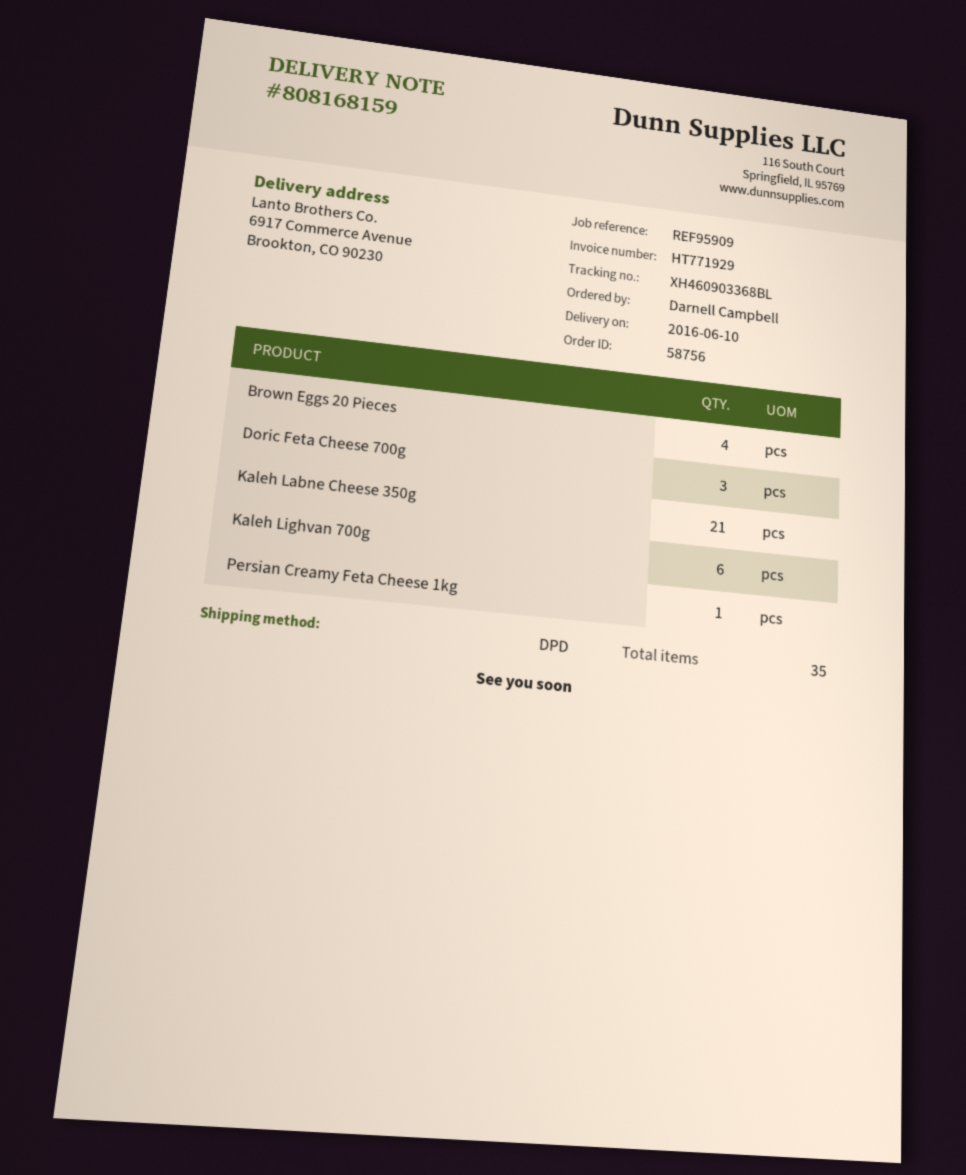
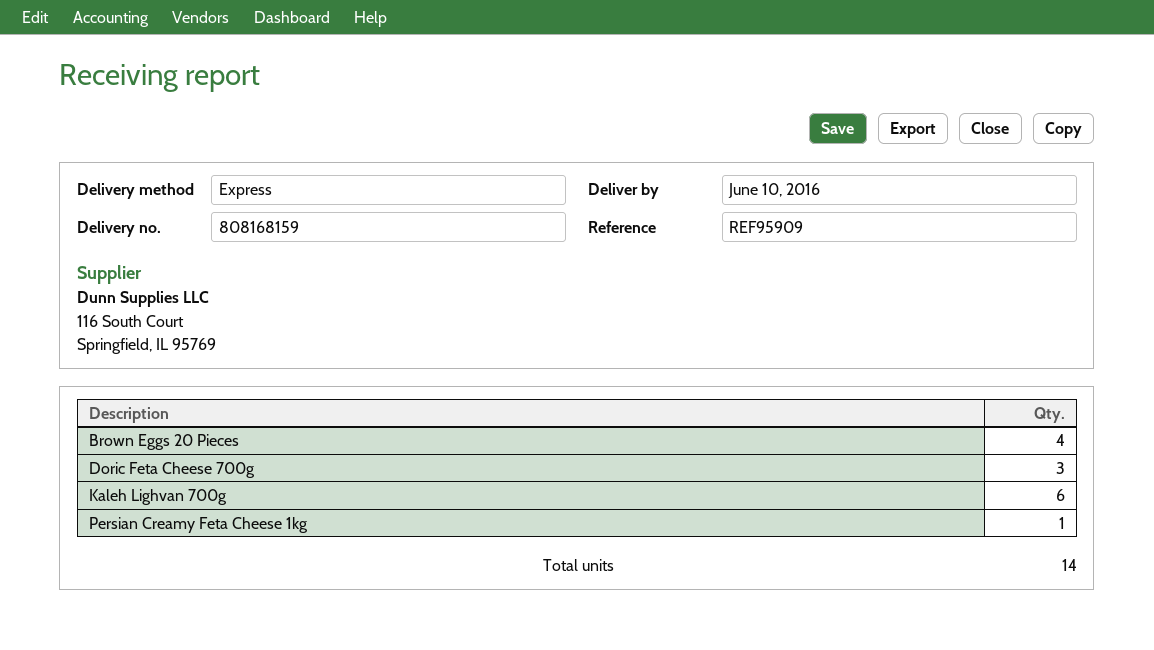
shipping method: DPD -> express
Kaleh Labne Cheese 350g: 21 -> none
total quantity: 35 -> 14

